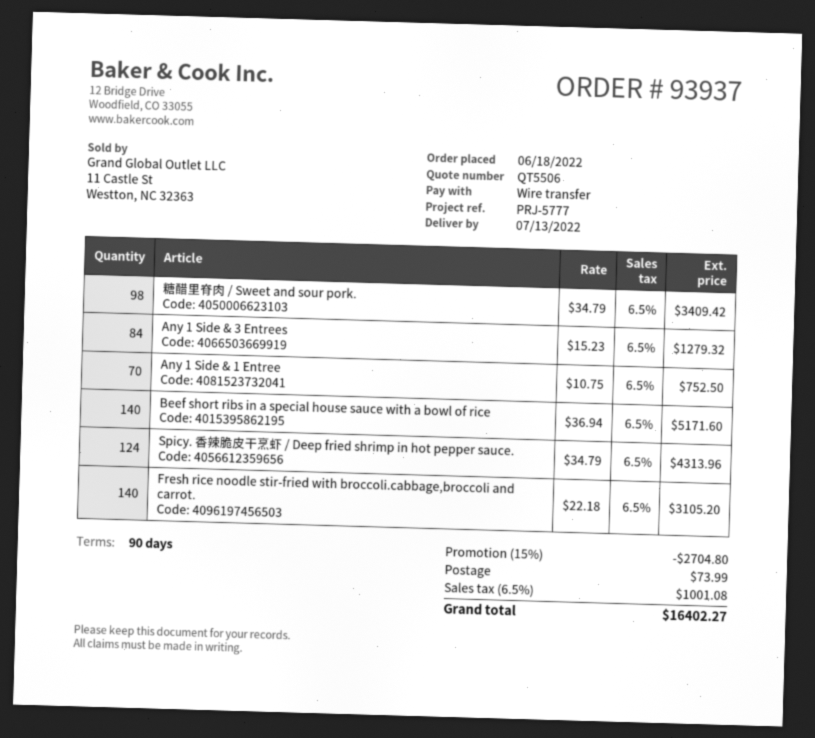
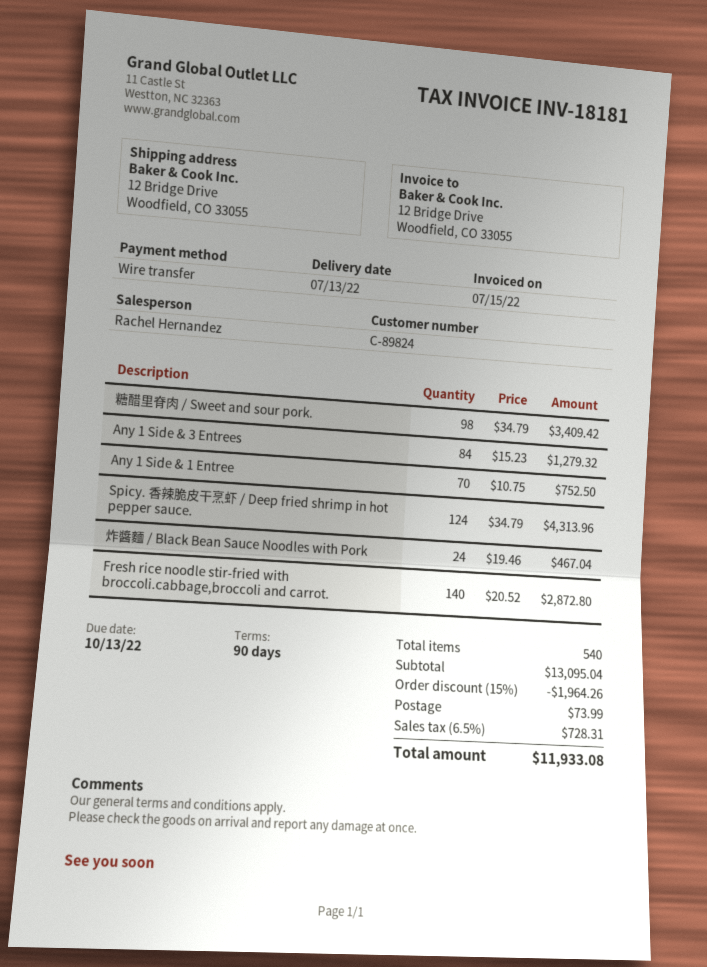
Beef short ribs in a special house sauce with a bowl of rice: 140 x 36.94 = 5171.60 -> none
Fresh rice noodle stir-fried with broccoli.cabbage,broccoli and carrot.: 140 x 22.18 = 3105.20 -> 140 x 20.52 = 2872.80
炸醬麵 / Black Bean Sauce Noodles with Pork: none -> 24 x 19.46 = 467.04
discount: 15% = 2704.80 -> 15% = 1964.26
tax: 6.5% = 1001.08 -> 6.5% = 728.31
total: 16402.27 -> 11933.08

